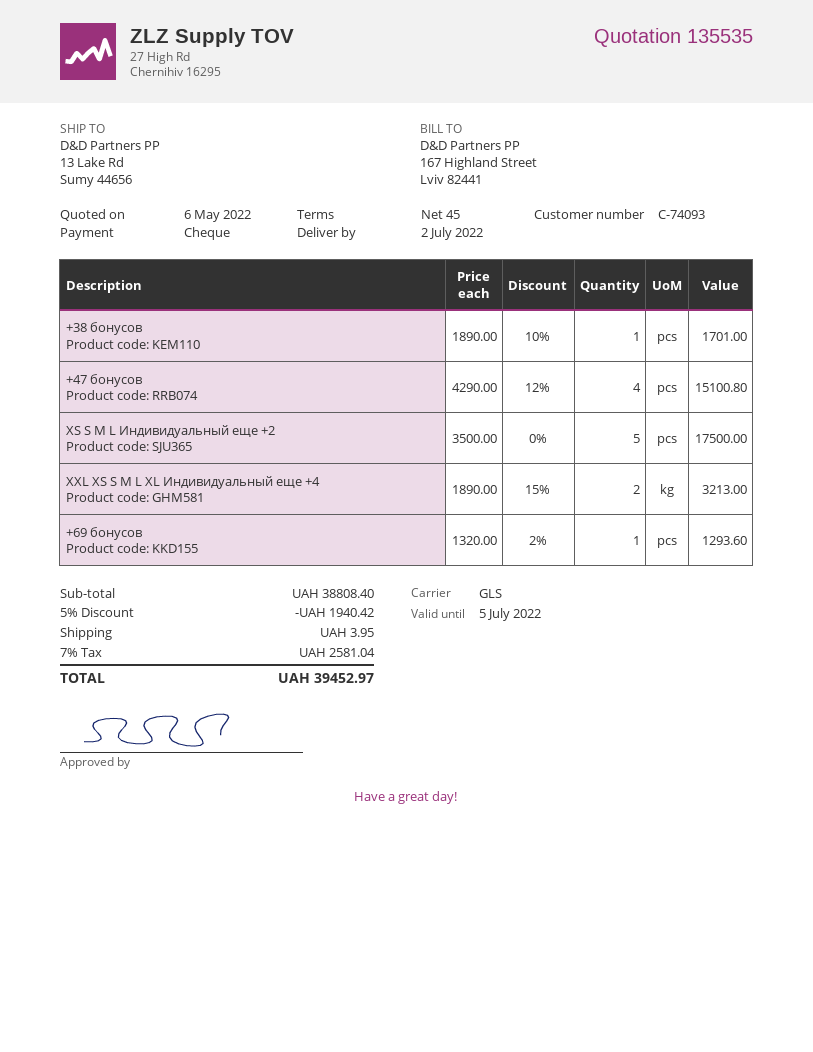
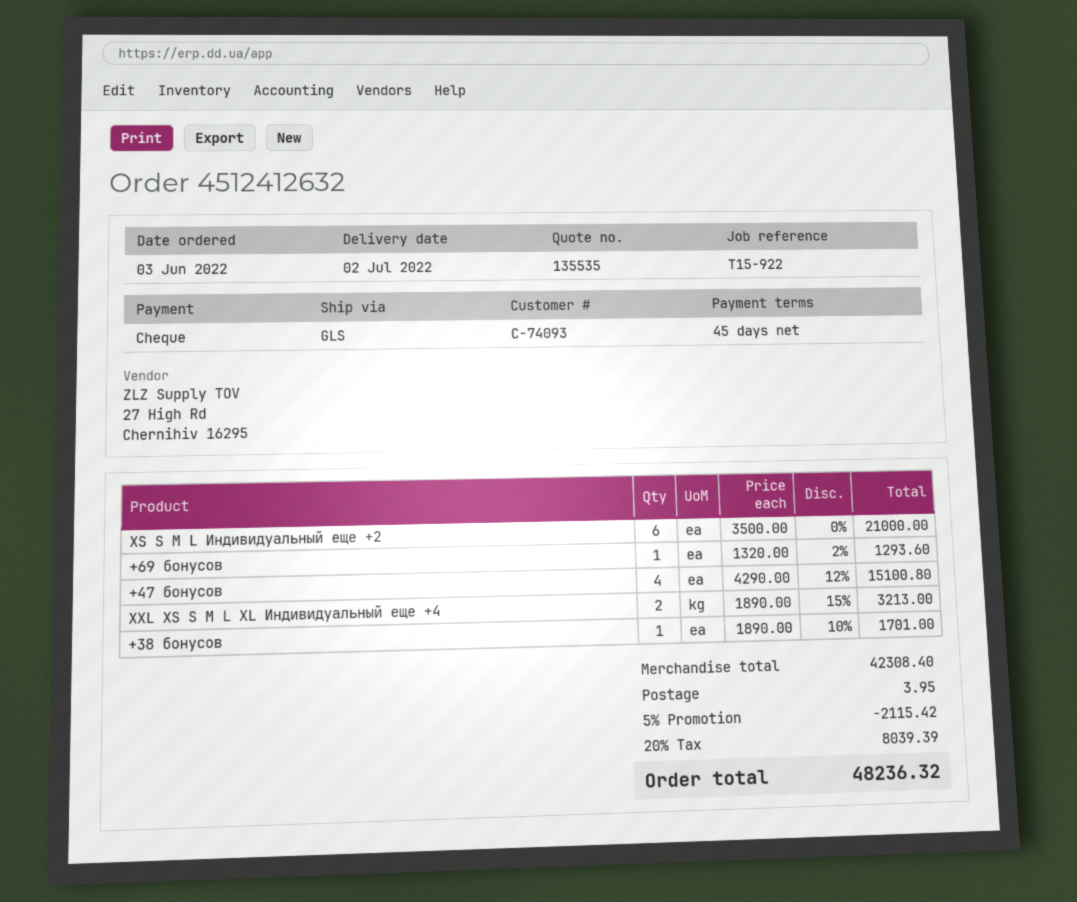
XS S M L Индивидуальный еще +2: 5 x 3500.00 = 17500.00 -> 6 x 3500.00 = 21000.00
subtotal: 38808.40 -> 42308.40
discount: 5% = 1940.42 -> 5% = 2115.42
tax: 7% = 2581.04 -> 20% = 8039.39
total: 39452.97 -> 48236.32

